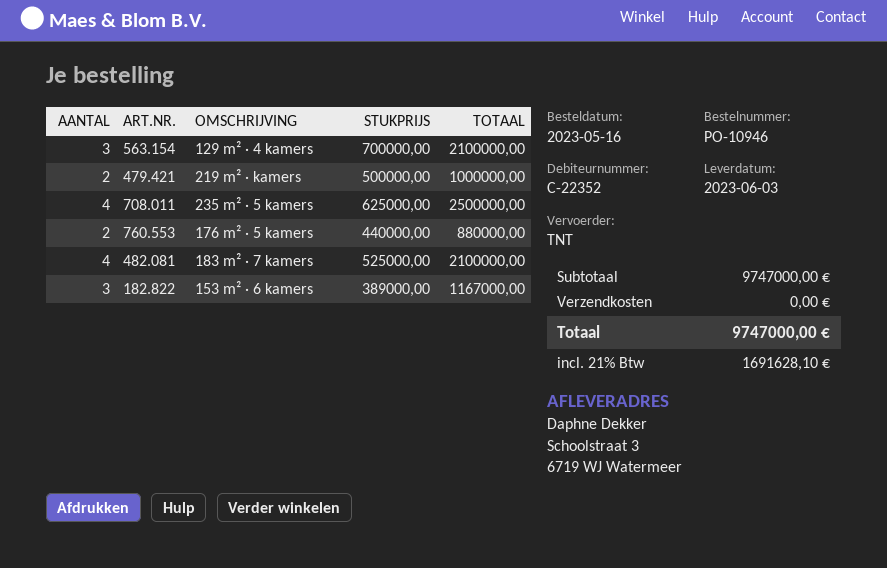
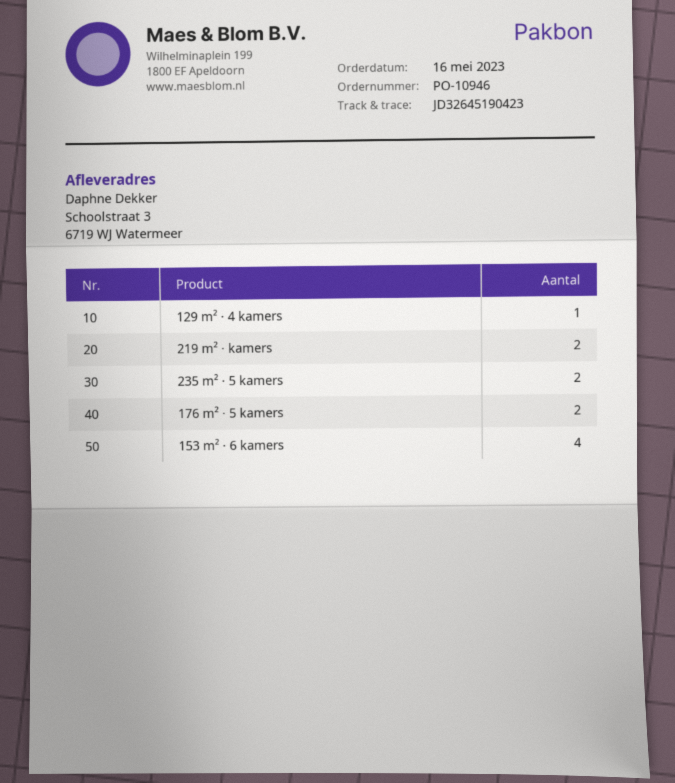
129 m² · 4 kamers: 3 -> 1
235 m² · 5 kamers: 4 -> 2
183 m² · 7 kamers: 4 -> none
153 m² · 6 kamers: 3 -> 4

